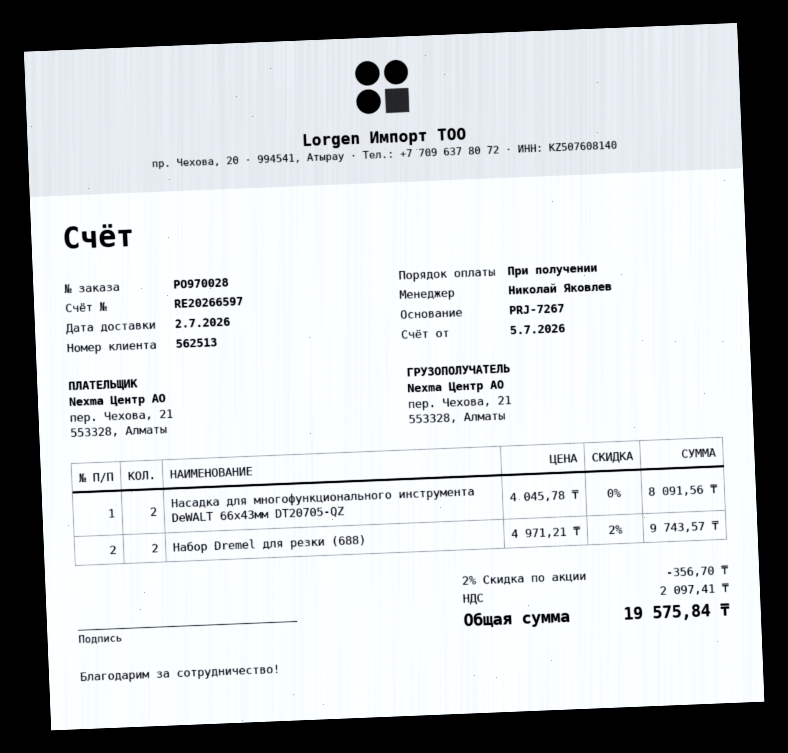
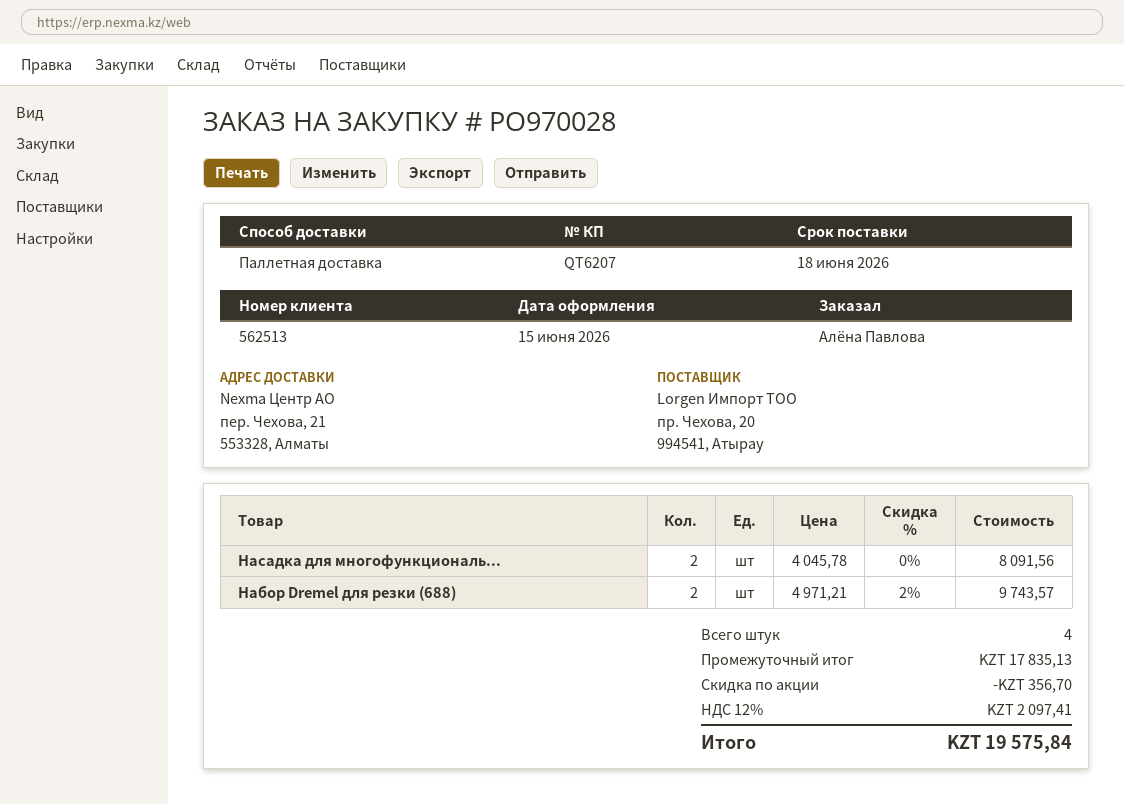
delivery date: 2026-07-02 -> 2026-06-18

